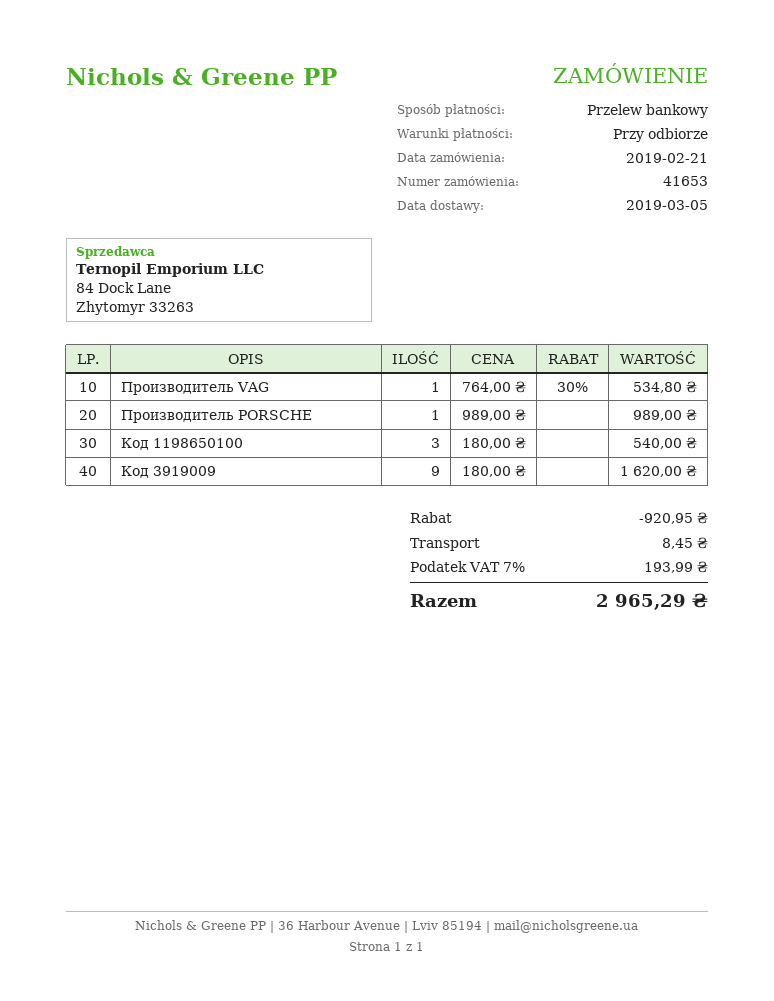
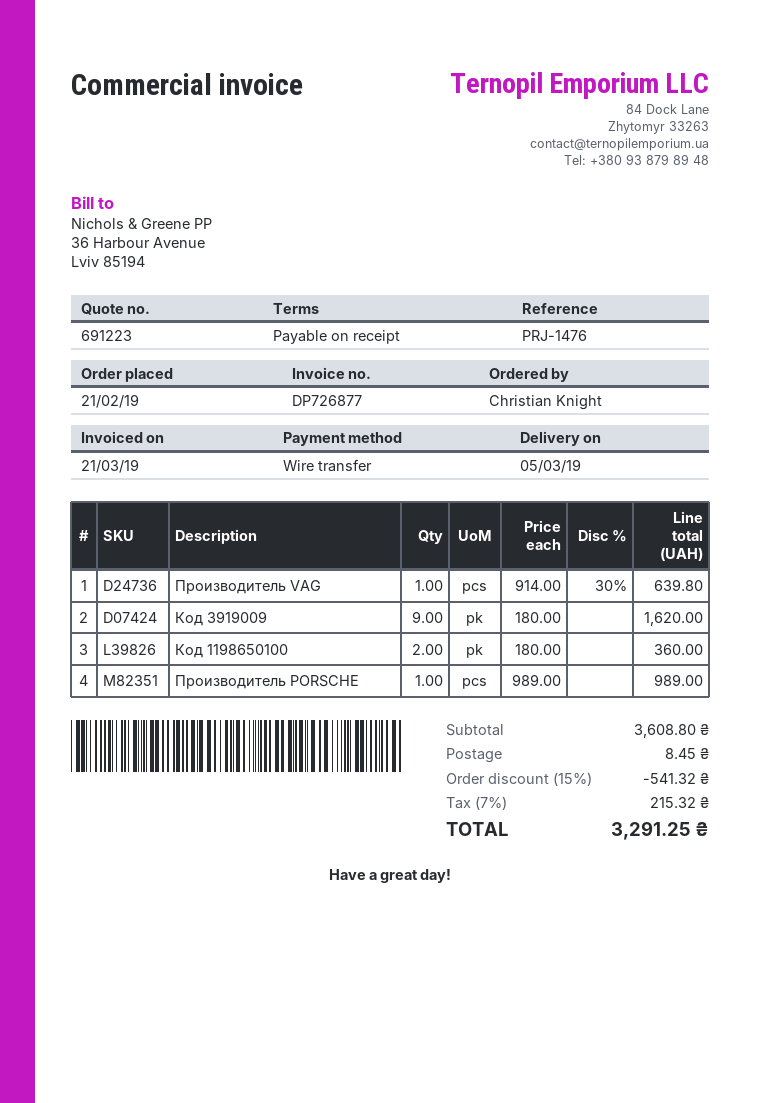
Производитель VAG: 1 x 764.00 - 30% = 534.80 -> 1 x 914.00 - 30% = 639.80
Код 1198650100: 3 x 180.00 = 540.00 -> 2 x 180.00 = 360.00
discount: 920.95 -> 541.32
tax: 7% = 193.99 -> 7% = 215.32
total: 2965.29 -> 3291.25

